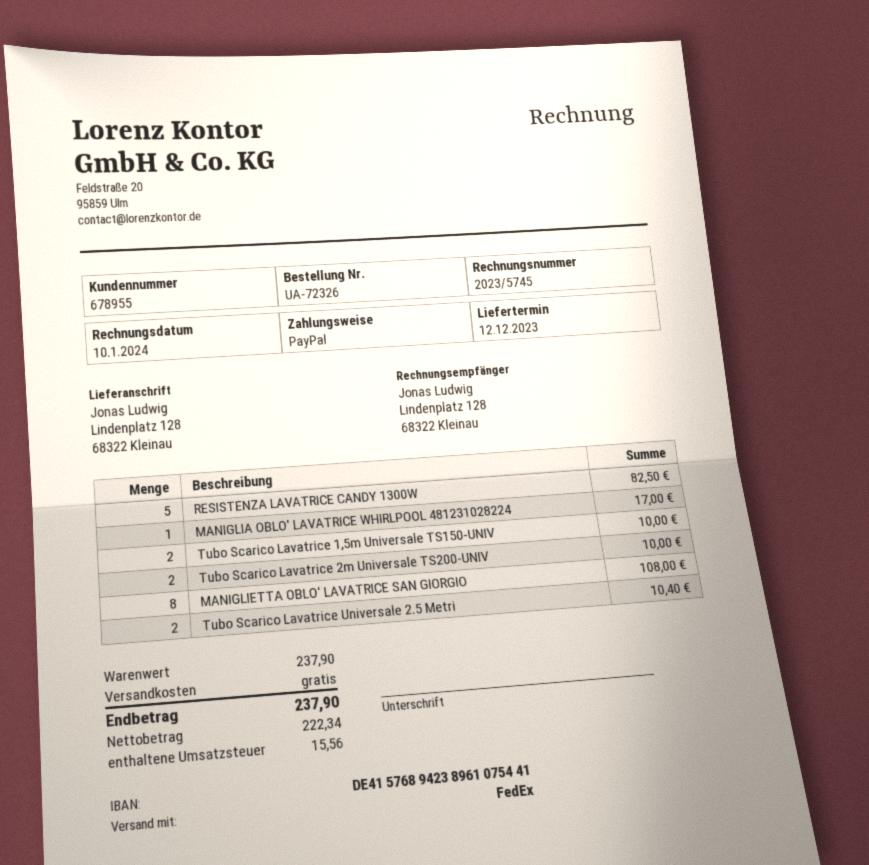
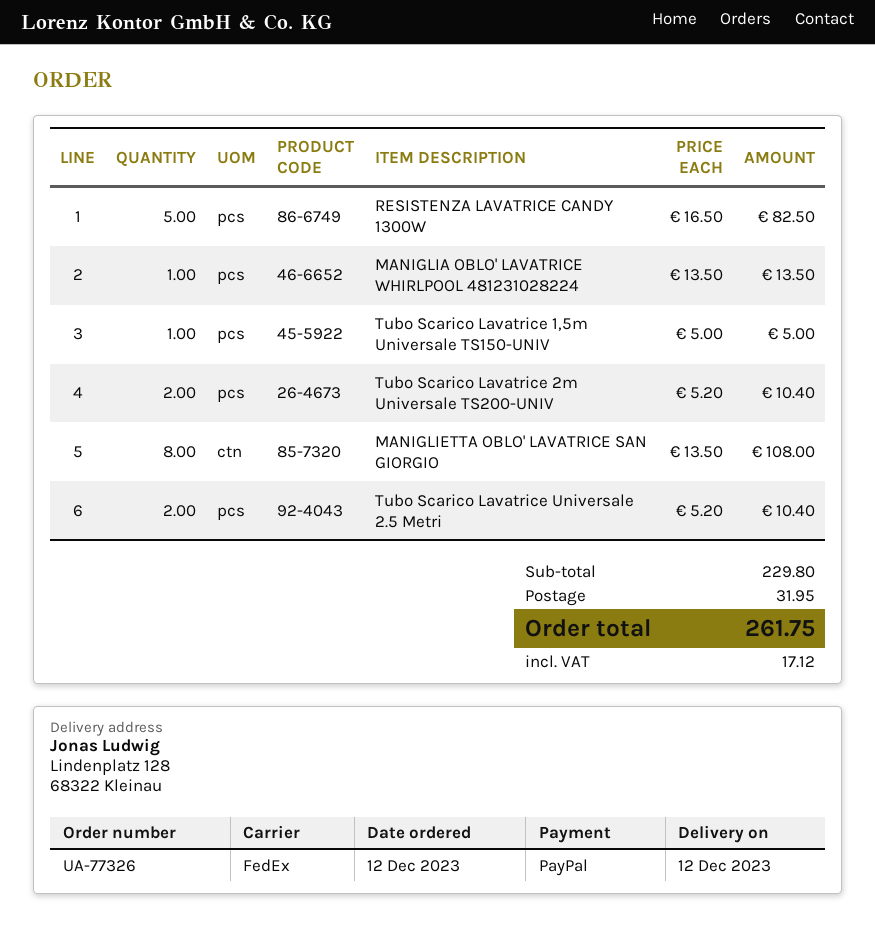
order number: UA-72326 -> UA-77326
MANIGLIA OBLO' LAVATRICE WHIRLPOOL 481231028224: 1 for 17.00 -> 1 for 13.50
Tubo Scarico Lavatrice 1,5m Universale TS150-UNIV: 2 for 10.00 -> 1 for 5.00
Tubo Scarico Lavatrice 2m Universale TS200-UNIV: 2 for 10.00 -> 2 for 10.40
subtotal: 237.90 -> 229.80
shipping: 0.00 -> 31.95
tax: 15.56 -> 17.12
total: 237.90 -> 261.75

